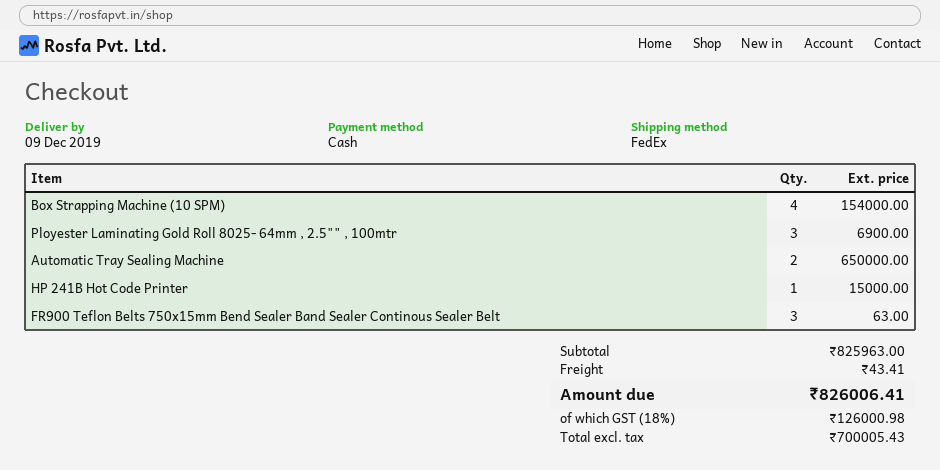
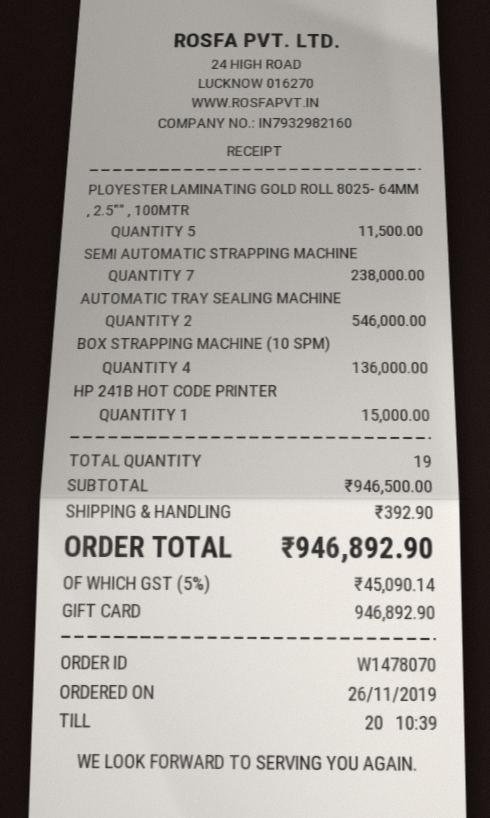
payment method: cash -> gift card
Box Strapping Machine (10 SPM): 4 for 154000.00 -> 4 for 136000.00
Ployester Laminating Gold Roll 8025- 64mm , 2.5"" , 100mtr: 3 for 6900.00 -> 5 for 11500.00
Automatic Tray Sealing Machine: 2 for 650000.00 -> 2 for 546000.00
FR900 Teflon Belts 750x15mm Bend Sealer Band Sealer Continous Sealer Belt: 3 for 63.00 -> none
SEMI AUTOMATIC STRAPPING MACHINE: none -> 7 for 238000.00
subtotal: 825963.00 -> 946500.00
shipping: 43.41 -> 392.90
tax: 18% = 126000.98 -> 5% = 45090.14
total: 826006.41 -> 946892.90

